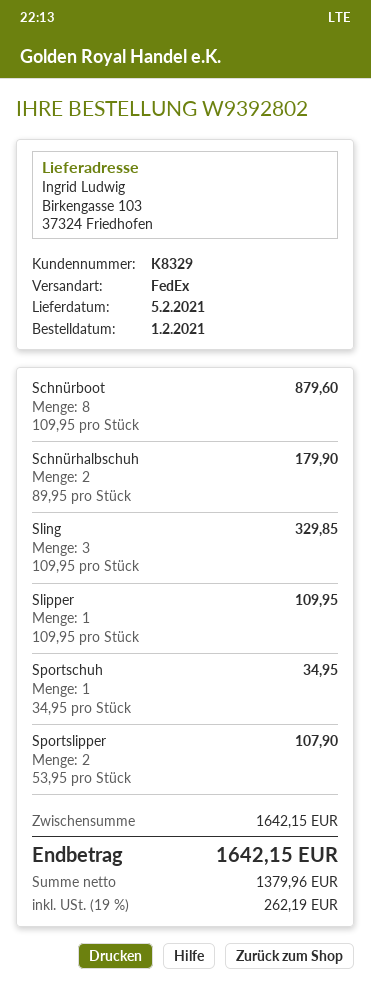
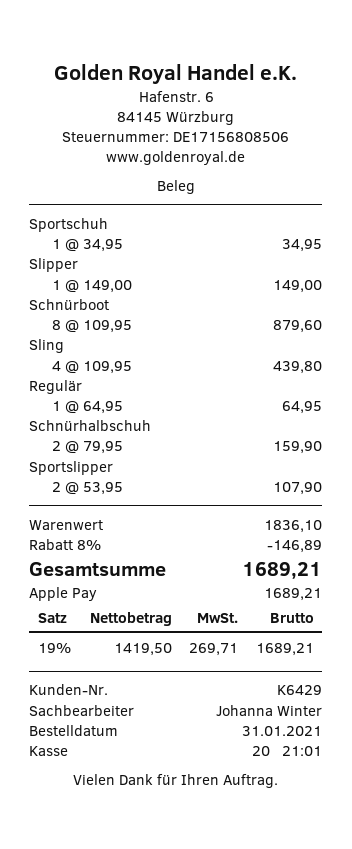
order date: 2021-02-01 -> 2021-01-31
customer number: K8329 -> K6429
Schnürhalbschuh: 2 x 89.95 = 179.90 -> 2 x 79.95 = 159.90
Sling: 3 x 109.95 = 329.85 -> 4 x 109.95 = 439.80
Slipper: 1 x 109.95 = 109.95 -> 1 x 149.00 = 149.00
Regulär: none -> 1 x 64.95 = 64.95
subtotal: 1642.15 -> 1836.10
discount: none -> 8% = 146.89
net: 1379.96 -> 1419.50
tax: 19% = 262.19 -> 19% = 269.71
total: 1642.15 -> 1689.21

